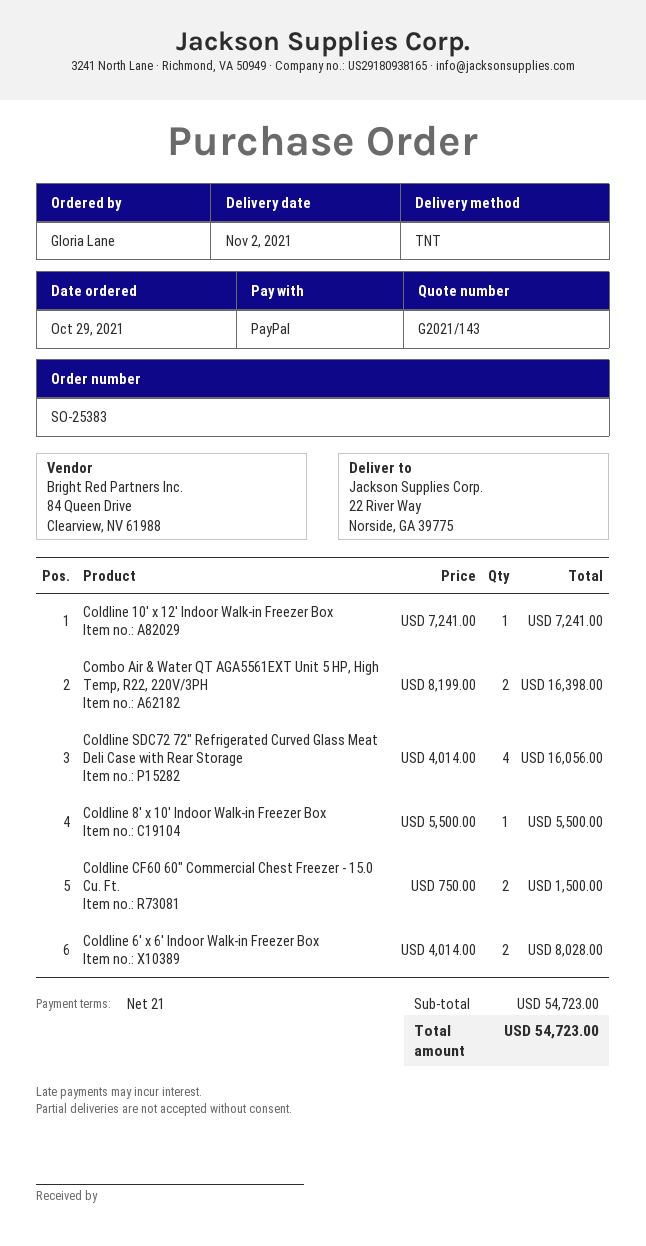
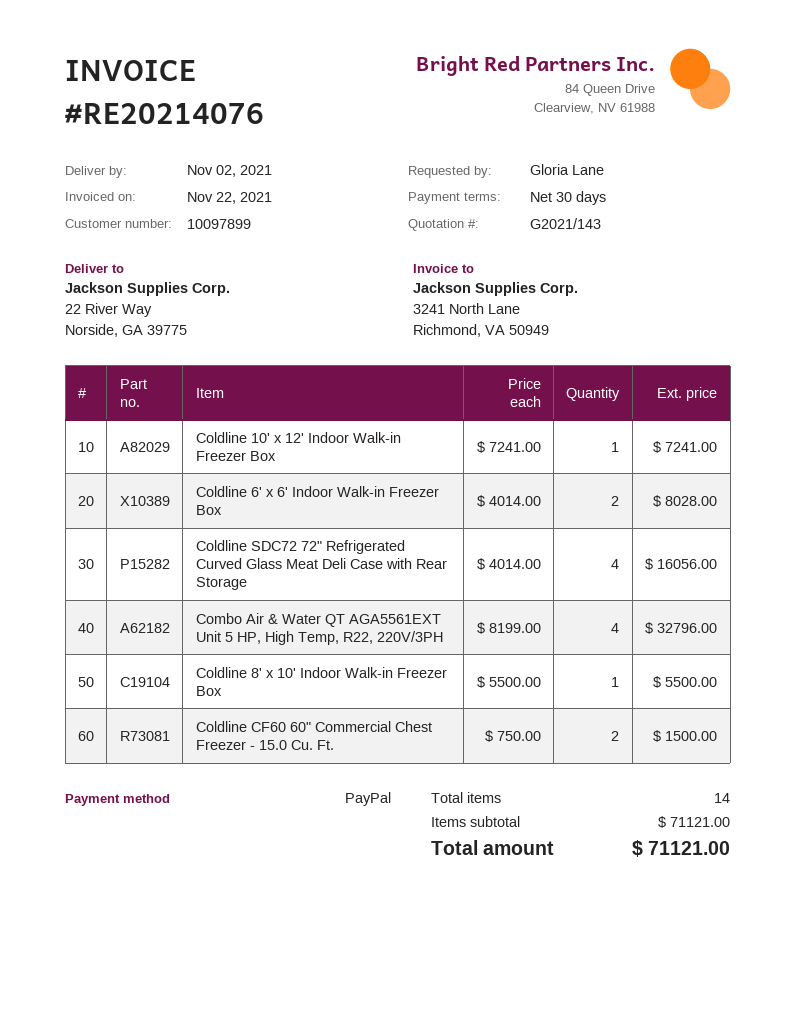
payment terms: 21 days -> 30 days
Combo Air & Water QT AGA5561EXT Unit 5 HP, High Temp, R22, 220V/3PH: 2 x 8199.00 = 16398.00 -> 4 x 8199.00 = 32796.00
subtotal: 54723.00 -> 71121.00
total: 54723.00 -> 71121.00

